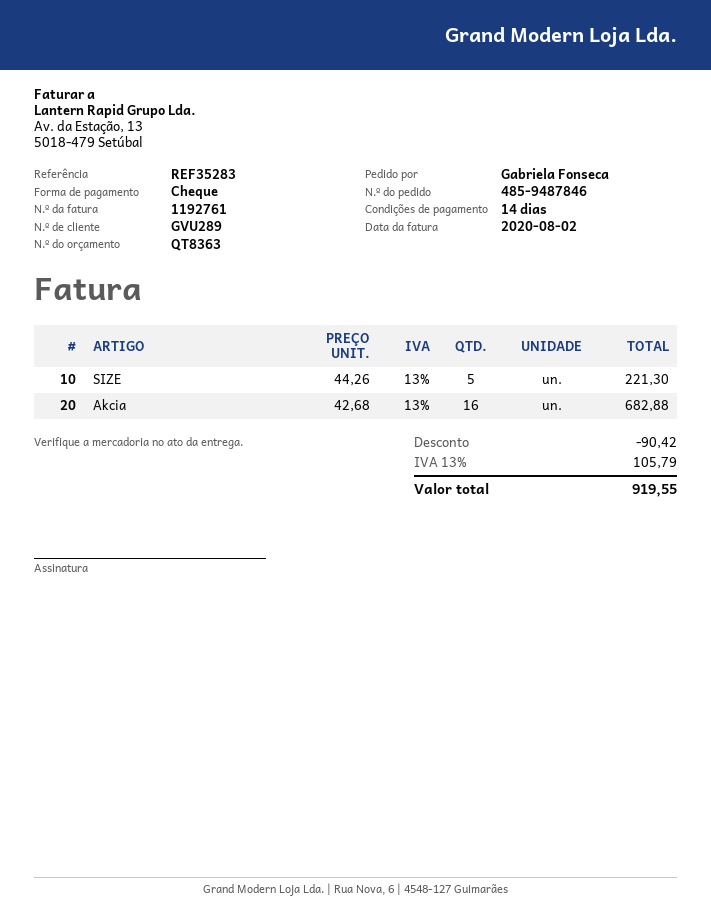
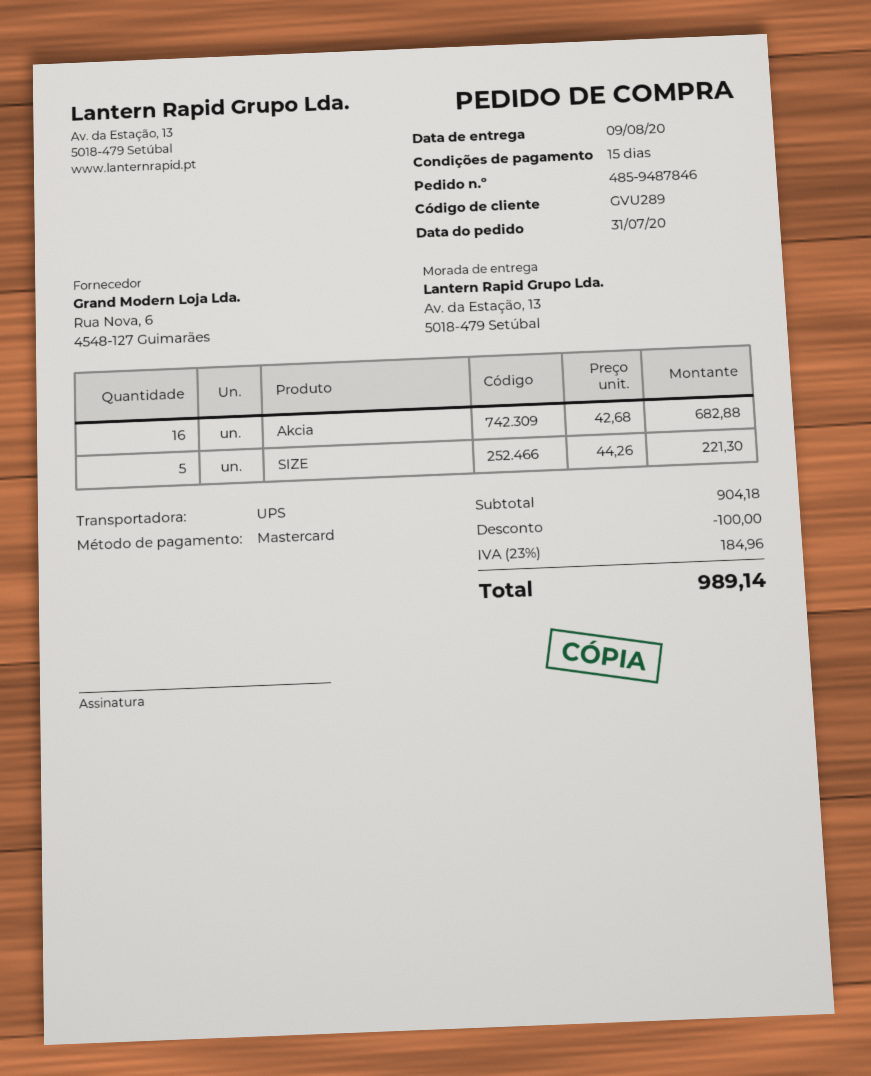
payment terms: 14 days -> 15 days
payment method: cheque -> Mastercard
discount: 90.42 -> 100.00
tax: 13% = 105.79 -> 23% = 184.96
total: 919.55 -> 989.14

